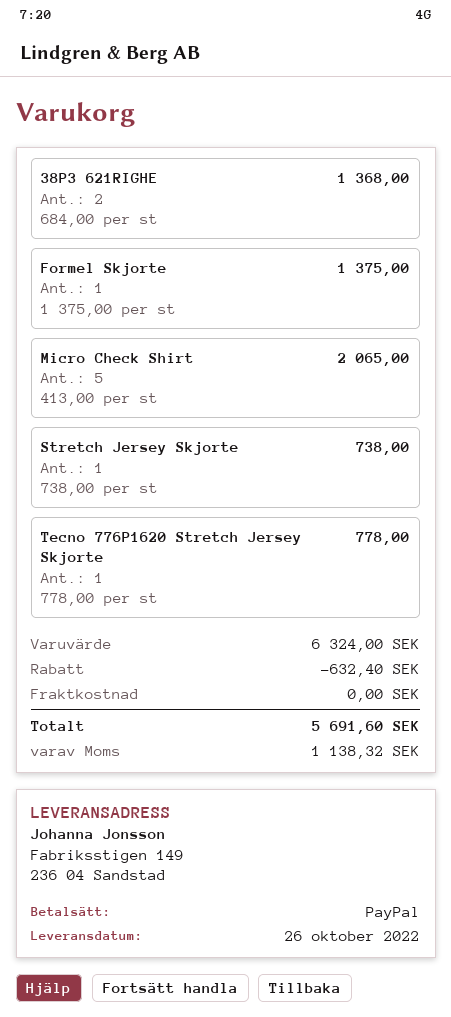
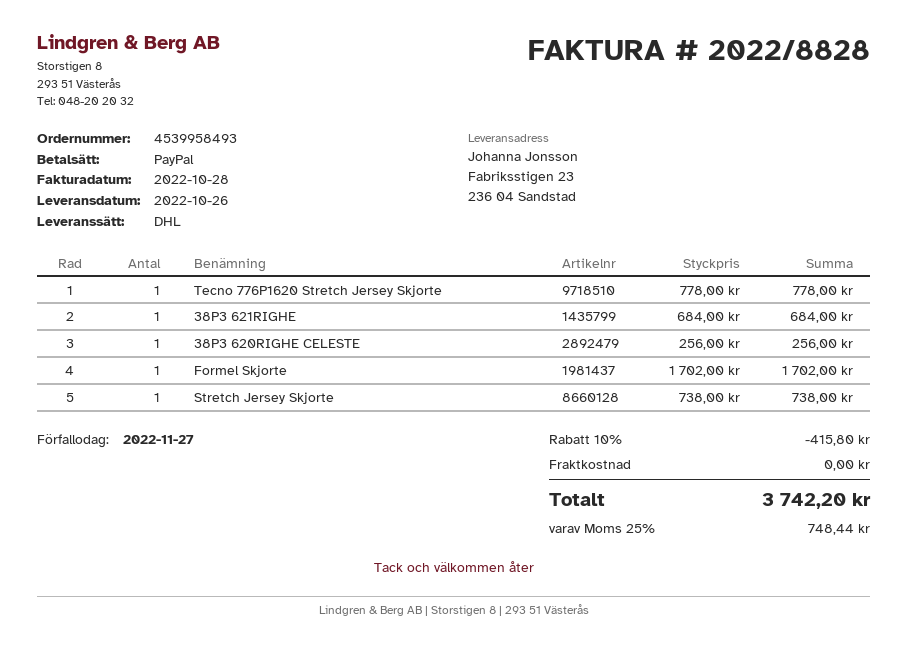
ship to: Fabriksstigen 149, 236 04 Sandstad -> Fabriksstigen 23, 236 04 Sandstad
38P3 621RIGHE: 2 x 684.00 = 1368.00 -> 1 x 684.00 = 684.00
Formel Skjorte: 1 x 1375.00 = 1375.00 -> 1 x 1702.00 = 1702.00
Micro Check Shirt: 5 x 413.00 = 2065.00 -> none
38P3 620RIGHE CELESTE: none -> 1 x 256.00 = 256.00
discount: 632.40 -> 415.80
tax: 1138.32 -> 748.44
total: 5691.60 -> 3742.20

